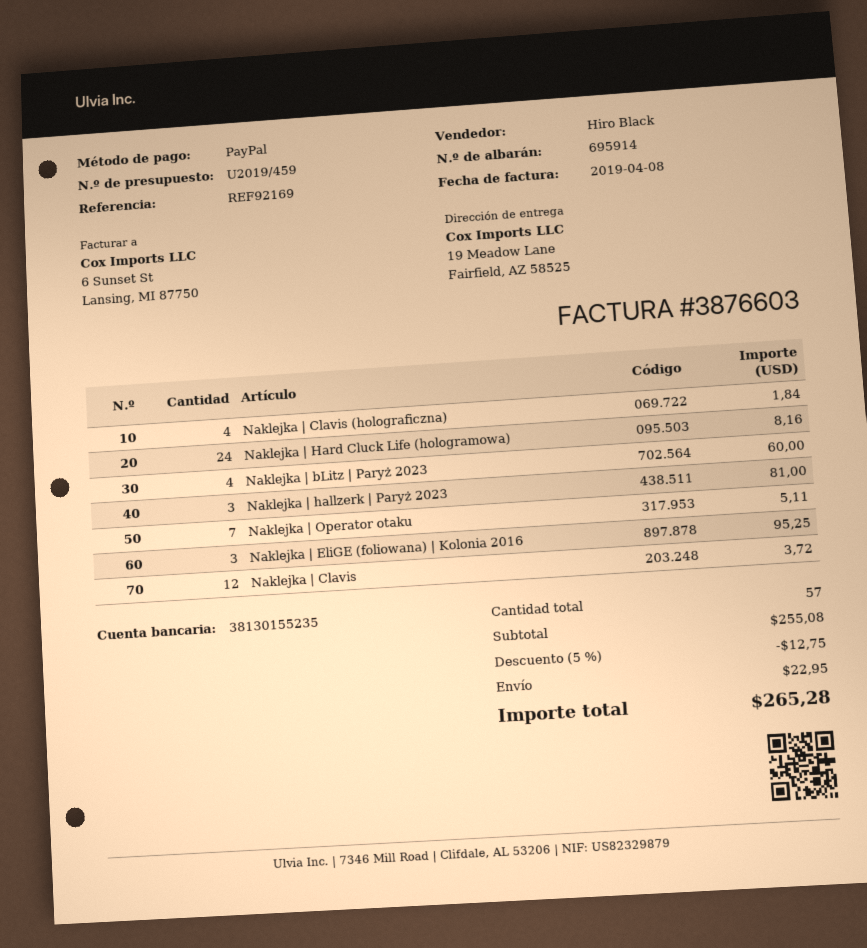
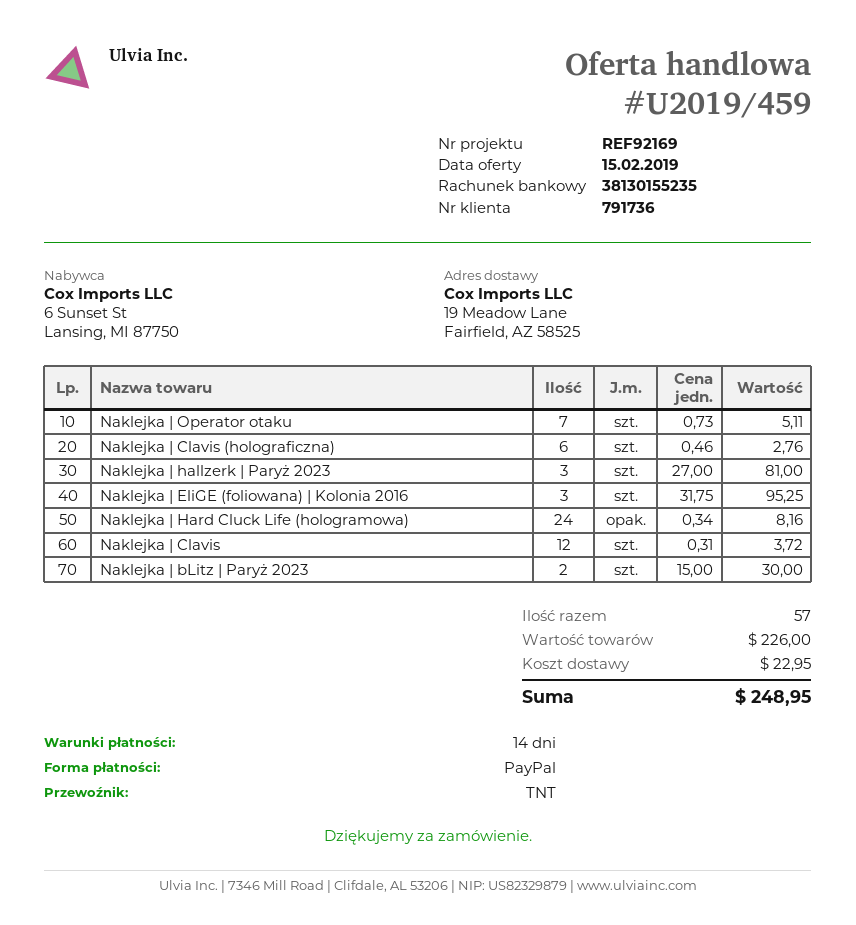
Naklejka | Clavis (holograficzna): 4 for 1.84 -> 6 for 2.76
Naklejka | bLitz | Paryż 2023: 4 for 60.00 -> 2 for 30.00
subtotal: 255.08 -> 226.00
discount: 5% = 12.75 -> none
total: 265.28 -> 248.95

